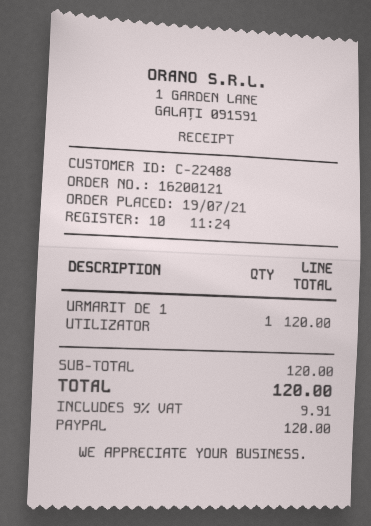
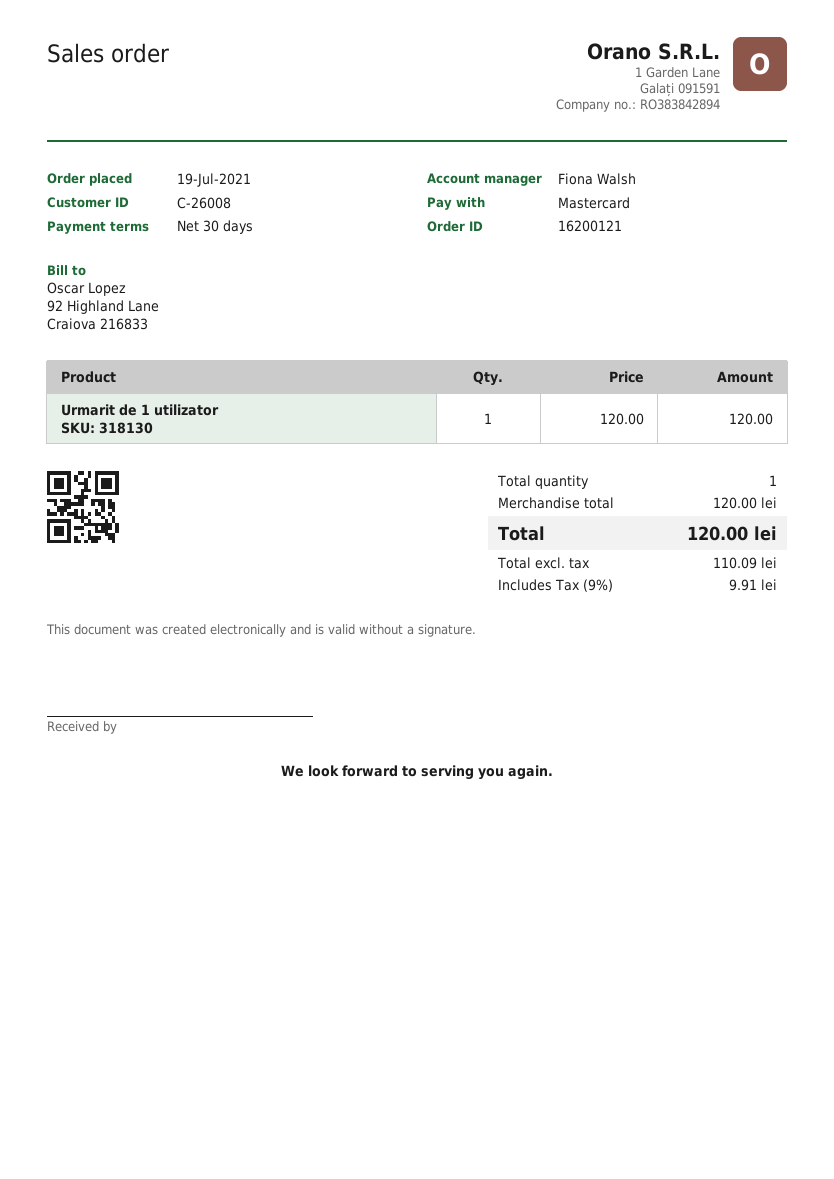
customer number: C-22488 -> C-26008
payment method: PayPal -> Mastercard

